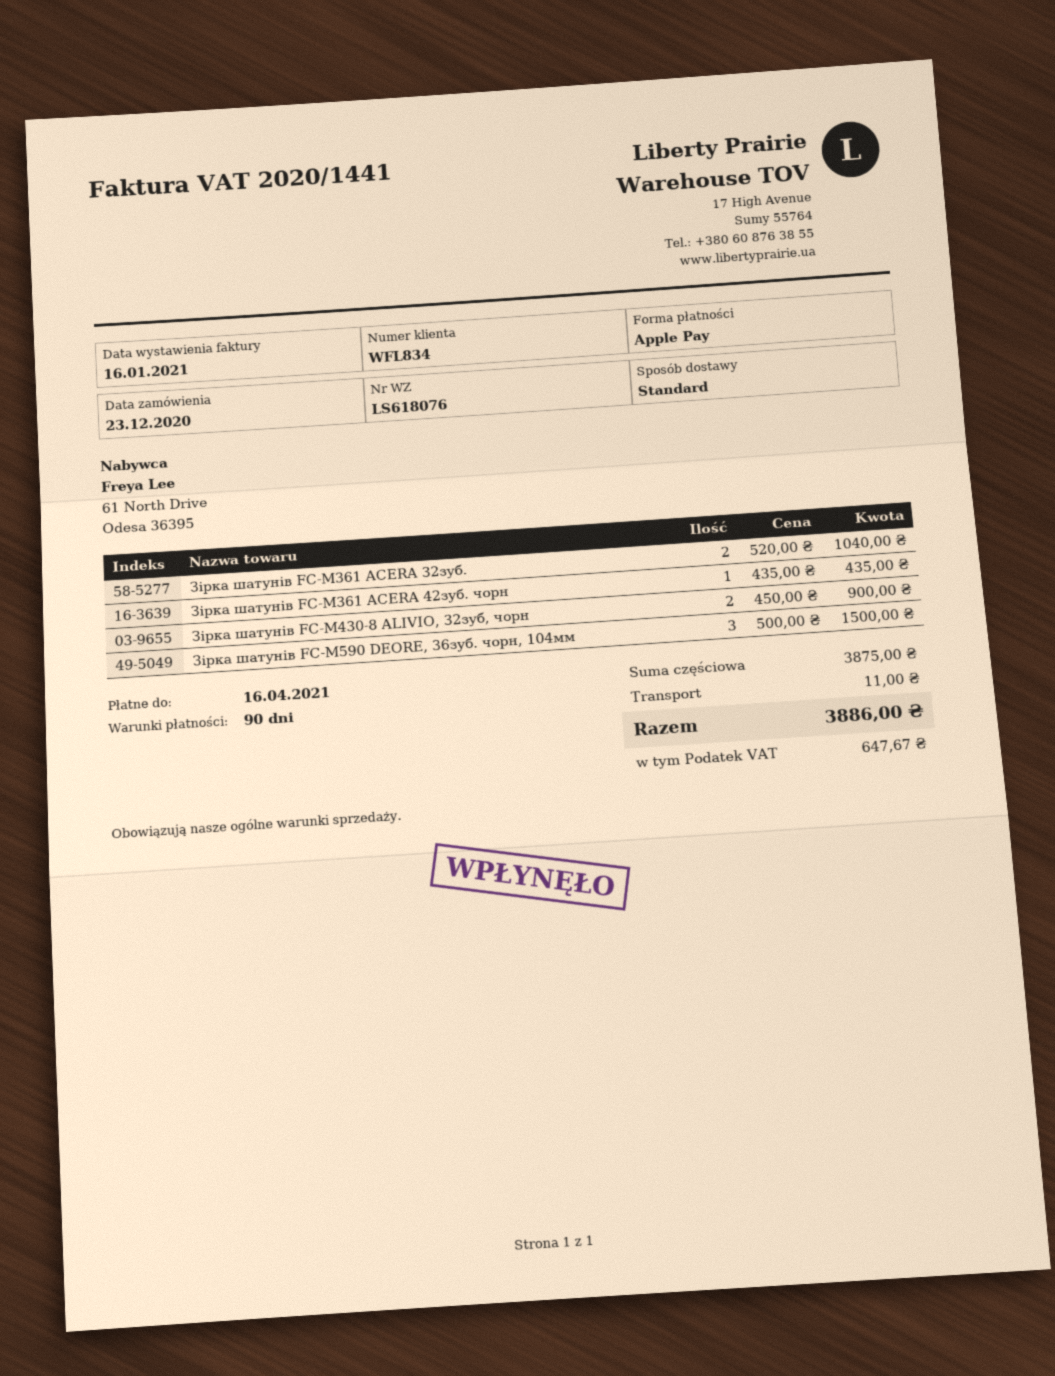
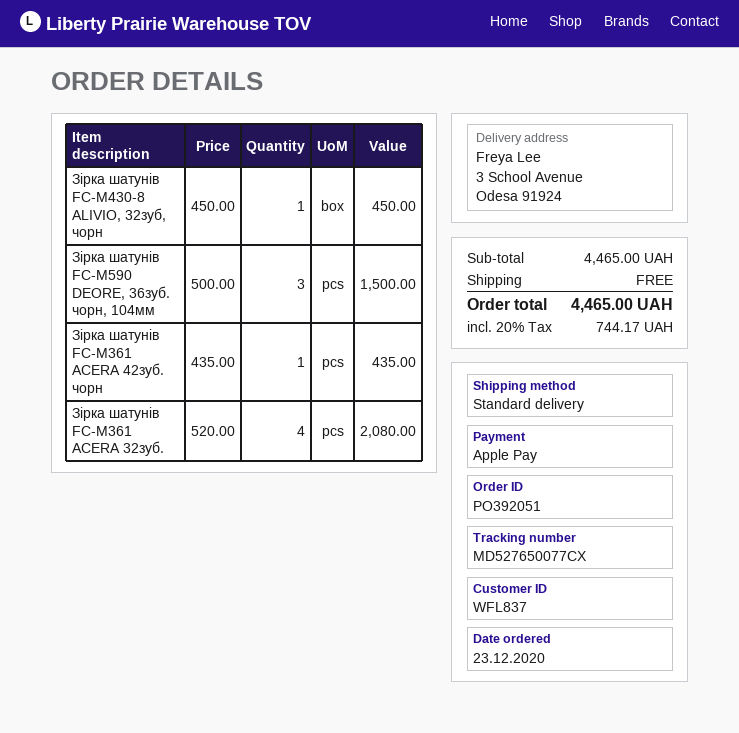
customer number: WFL834 -> WFL837
Зірка шатунів FC-M361 ACERA 32зуб.: 2 x 520.00 = 1040.00 -> 4 x 520.00 = 2080.00
Зірка шатунів FC-M430-8 ALIVIO, 32зуб, чорн: 2 x 450.00 = 900.00 -> 1 x 450.00 = 450.00
subtotal: 3875.00 -> 4465.00
shipping: 11.00 -> 0.00
tax: 647.67 -> 744.17
total: 3886.00 -> 4465.00

